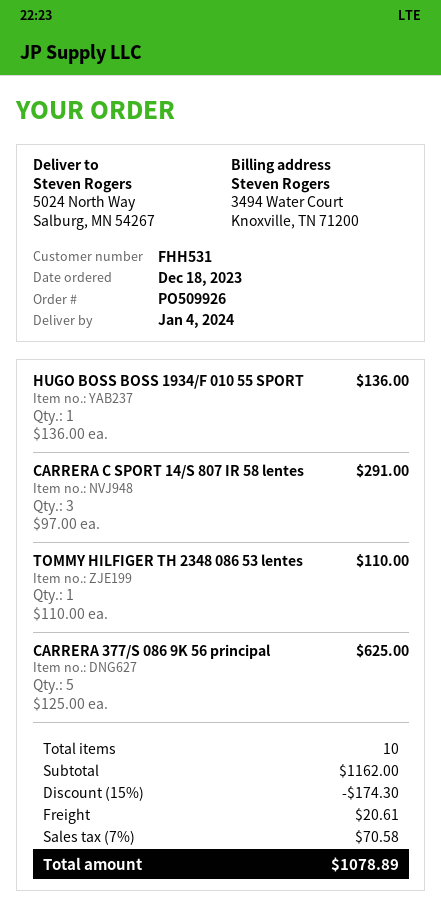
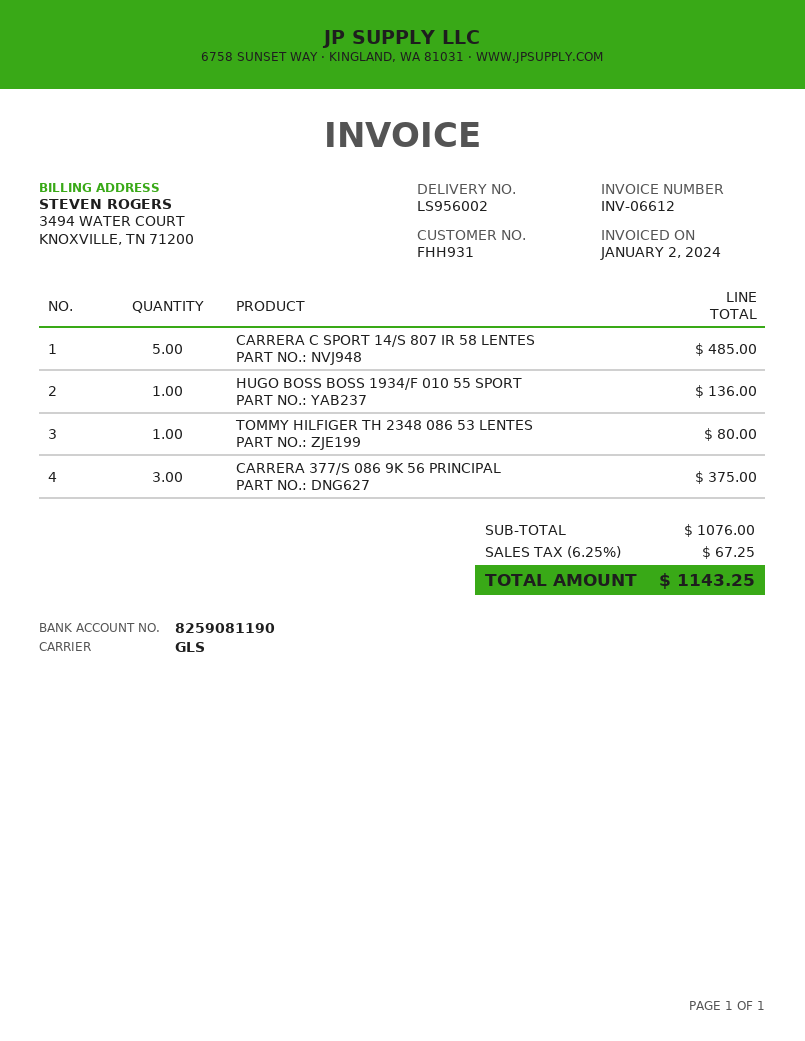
customer number: FHH531 -> FHH931
CARRERA C SPORT 14/S 807 IR 58 lentes: 3 for 291.00 -> 5 for 485.00
TOMMY HILFIGER TH 2348 086 53 lentes: 1 for 110.00 -> 1 for 80.00
CARRERA 377/S 086 9K 56 principal: 5 for 625.00 -> 3 for 375.00
subtotal: 1162.00 -> 1076.00
discount: 15% = 174.30 -> none
shipping: 20.61 -> none
tax: 7% = 70.58 -> 6.25% = 67.25
total: 1078.89 -> 1143.25

